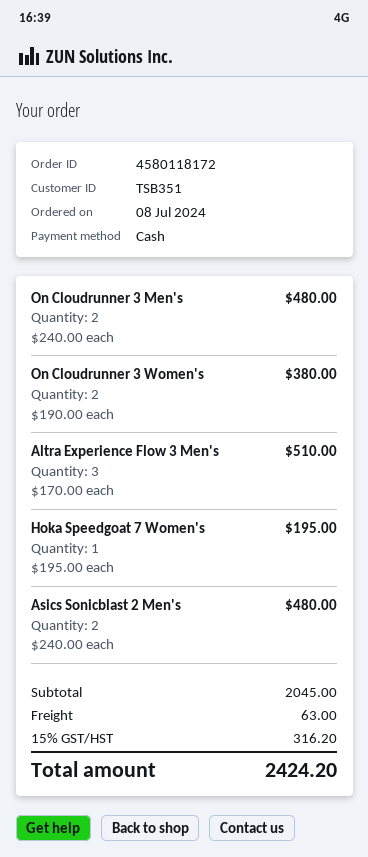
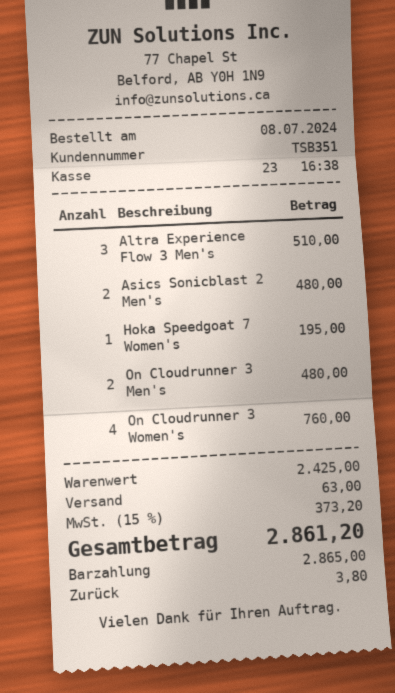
On Cloudrunner 3 Women's: 2 for 380.00 -> 4 for 760.00
subtotal: 2045.00 -> 2425.00
tax: 15% = 316.20 -> 15% = 373.20
total: 2424.20 -> 2861.20

